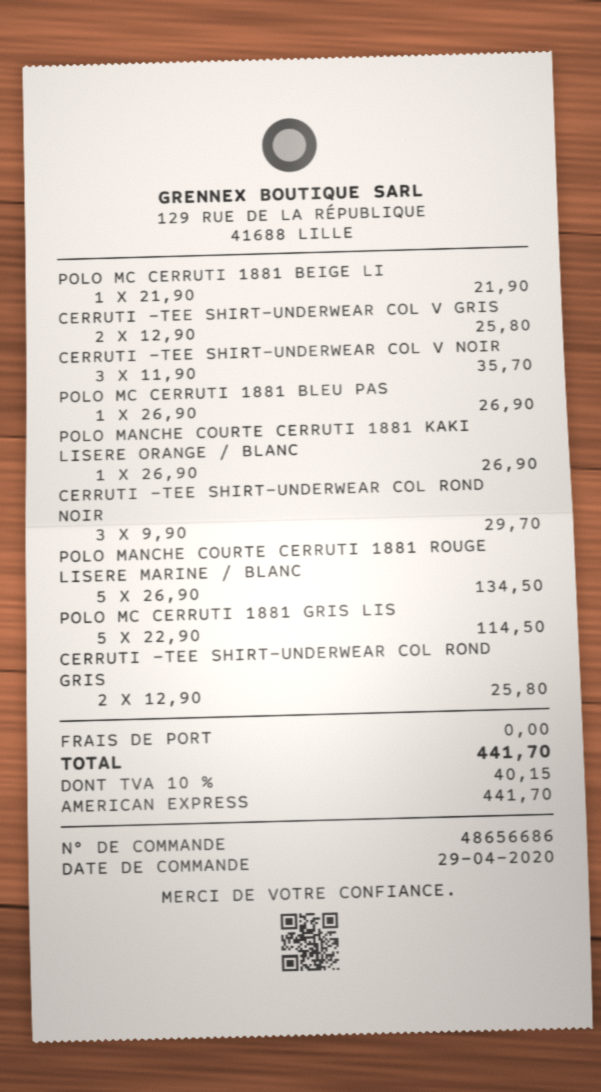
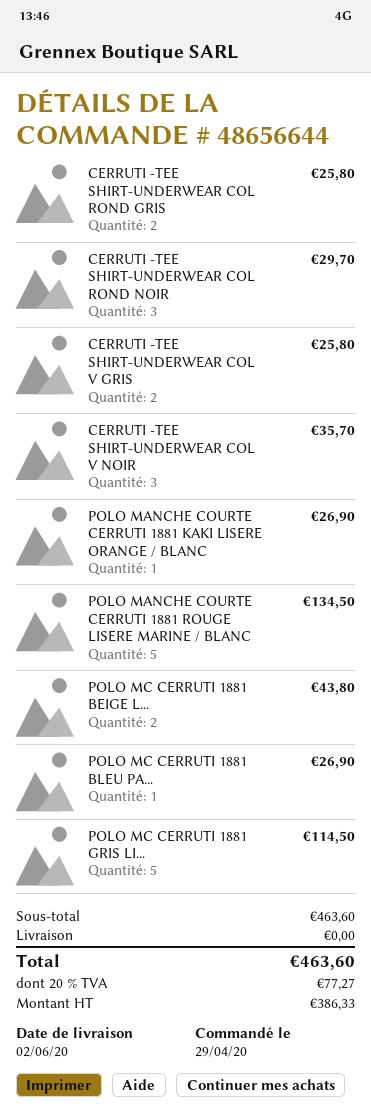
order number: 48656686 -> 48656644
POLO MC CERRUTI 1881 BEIGE LI: 1 for 21.90 -> 2 for 43.80
tax: 10% = 40.15 -> 20% = 77.27
total: 441.70 -> 463.60

